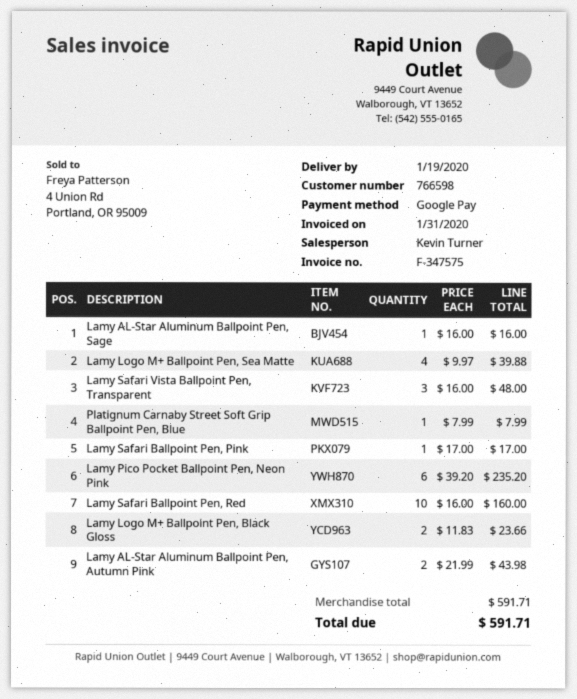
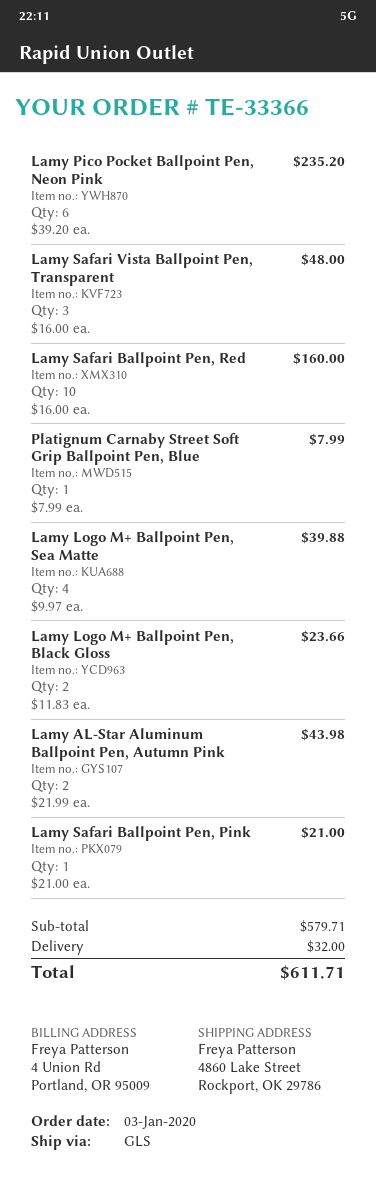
Lamy AL-Star Aluminum Ballpoint Pen, Sage: 1 x 16.00 = 16.00 -> none
Lamy Safari Ballpoint Pen, Pink: 1 x 17.00 = 17.00 -> 1 x 21.00 = 21.00
subtotal: 591.71 -> 579.71
shipping: none -> 32.00
total: 591.71 -> 611.71

